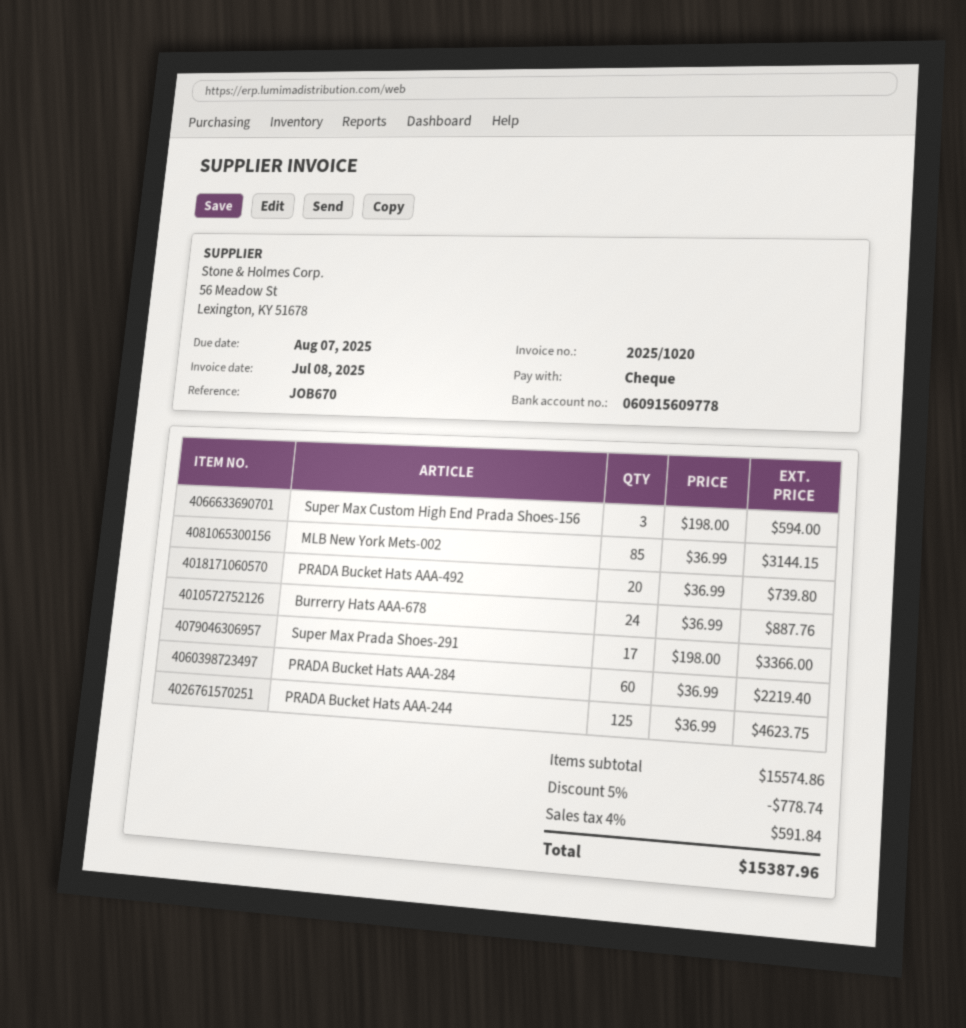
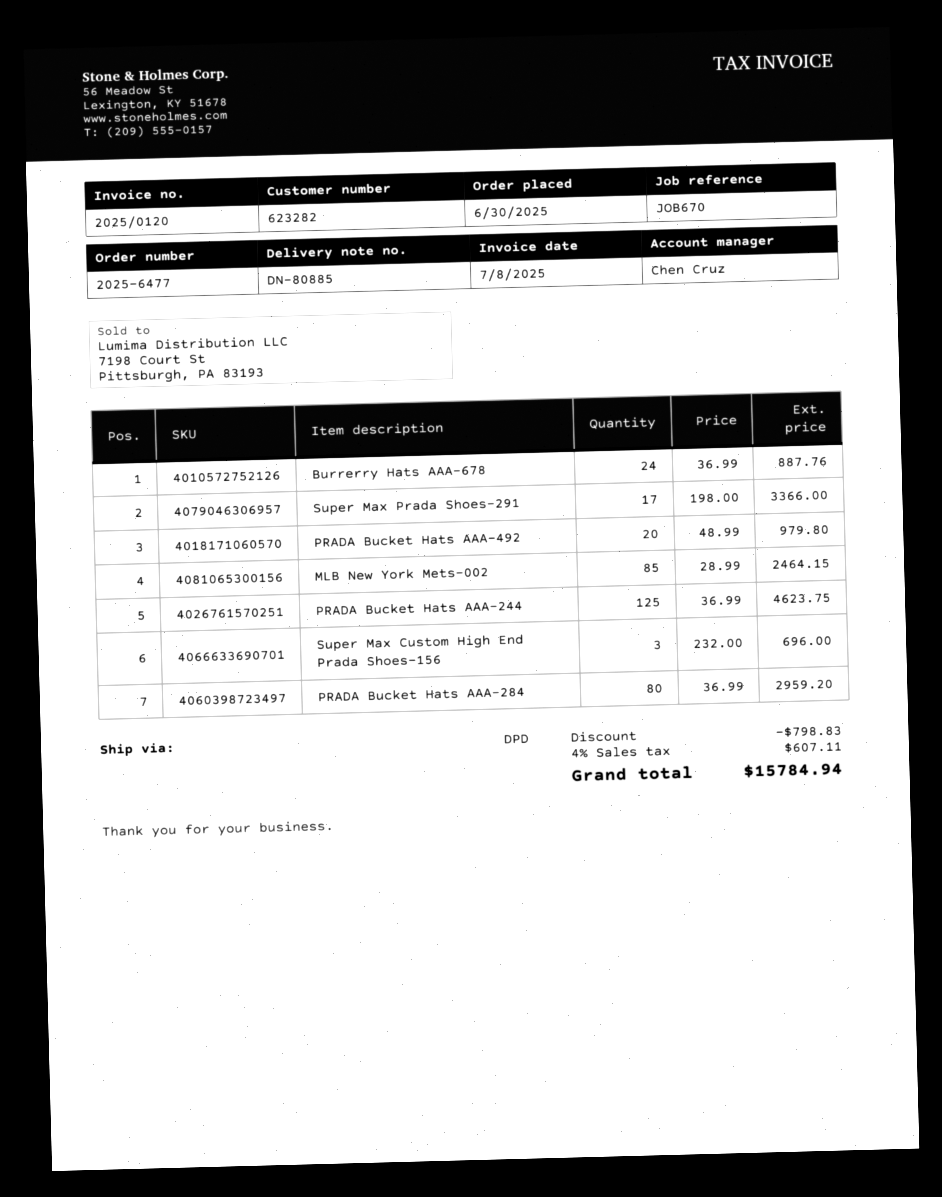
invoice number: 2025/1020 -> 2025/0120
Super Max Custom High End Prada Shoes-156: 3 x 198.00 = 594.00 -> 3 x 232.00 = 696.00
MLB New York Mets-002: 85 x 36.99 = 3144.15 -> 85 x 28.99 = 2464.15
PRADA Bucket Hats AAA-492: 20 x 36.99 = 739.80 -> 20 x 48.99 = 979.80
PRADA Bucket Hats AAA-284: 60 x 36.99 = 2219.40 -> 80 x 36.99 = 2959.20
discount: 778.74 -> 798.83
tax: 4% = 591.84 -> 4% = 607.11
total: 15387.96 -> 15784.94

